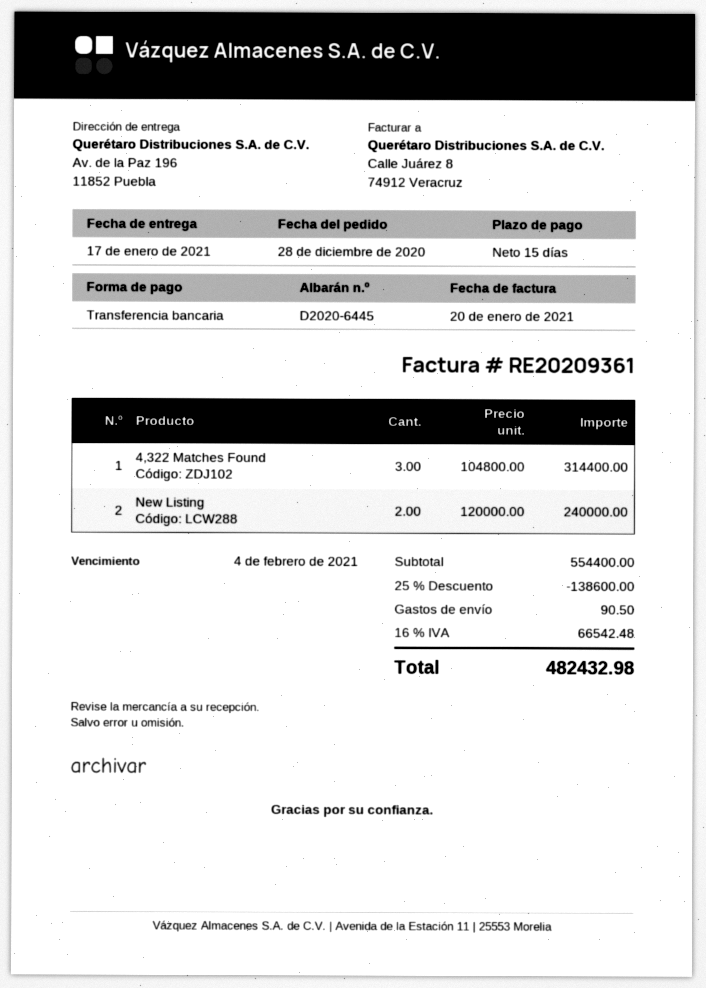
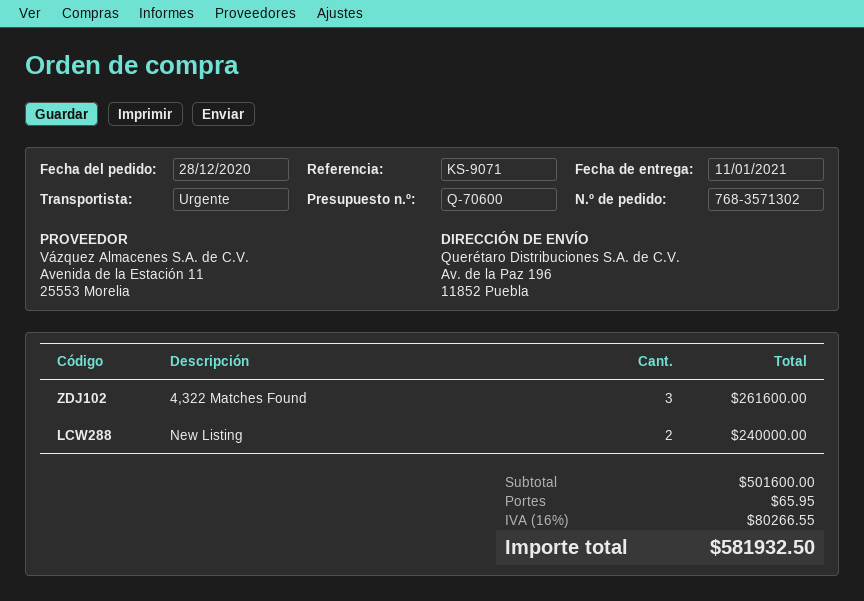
delivery date: 2021-01-17 -> 2021-01-11
4,322 Matches Found: 3 for 314400.00 -> 3 for 261600.00
subtotal: 554400.00 -> 501600.00
discount: 25% = 138600.00 -> none
shipping: 90.50 -> 65.95
tax: 16% = 66542.48 -> 16% = 80266.55
total: 482432.98 -> 581932.50

